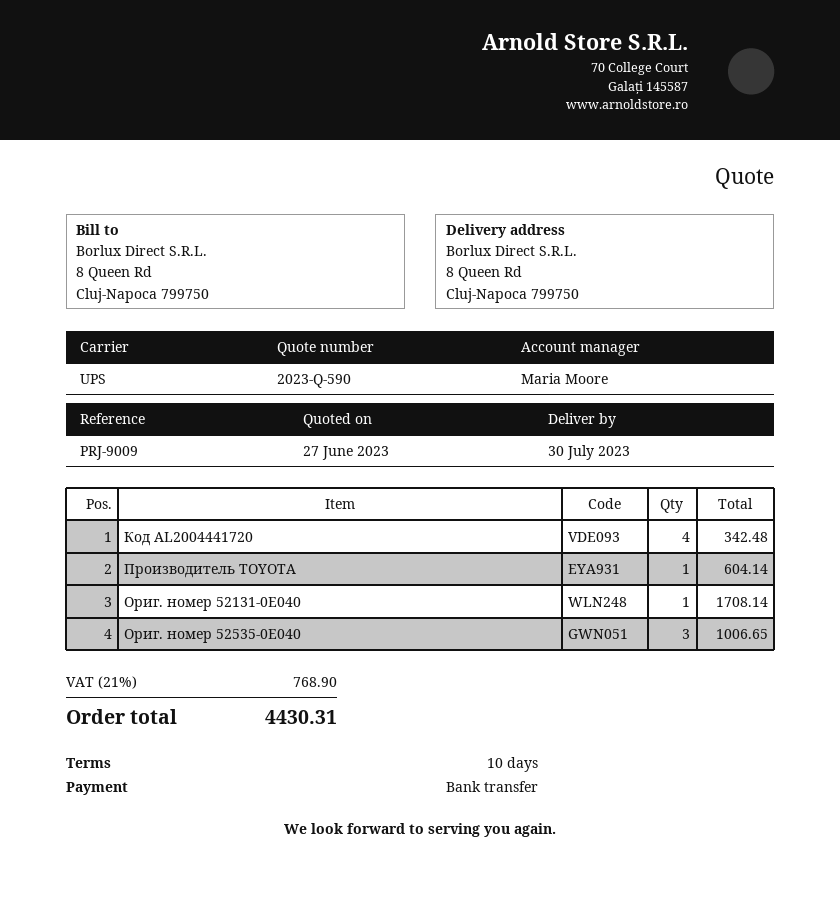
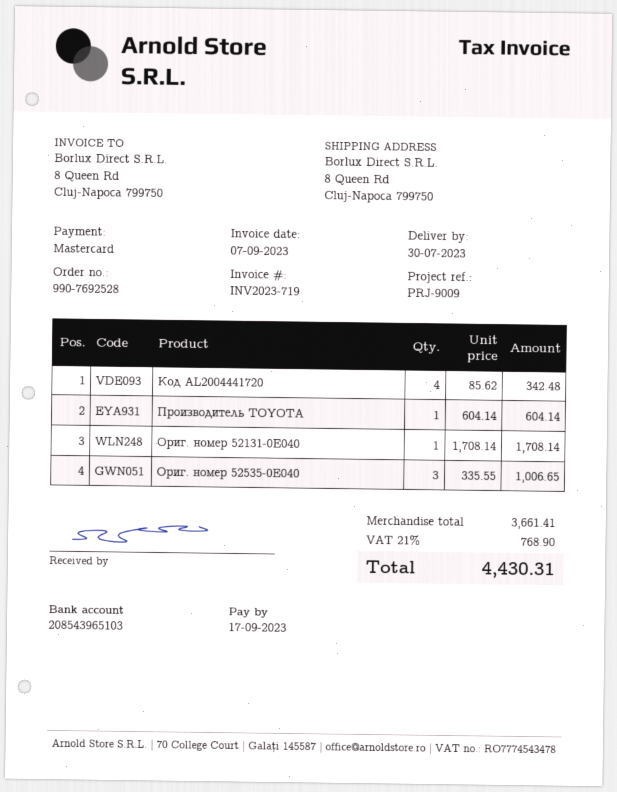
payment method: bank transfer -> Mastercard

